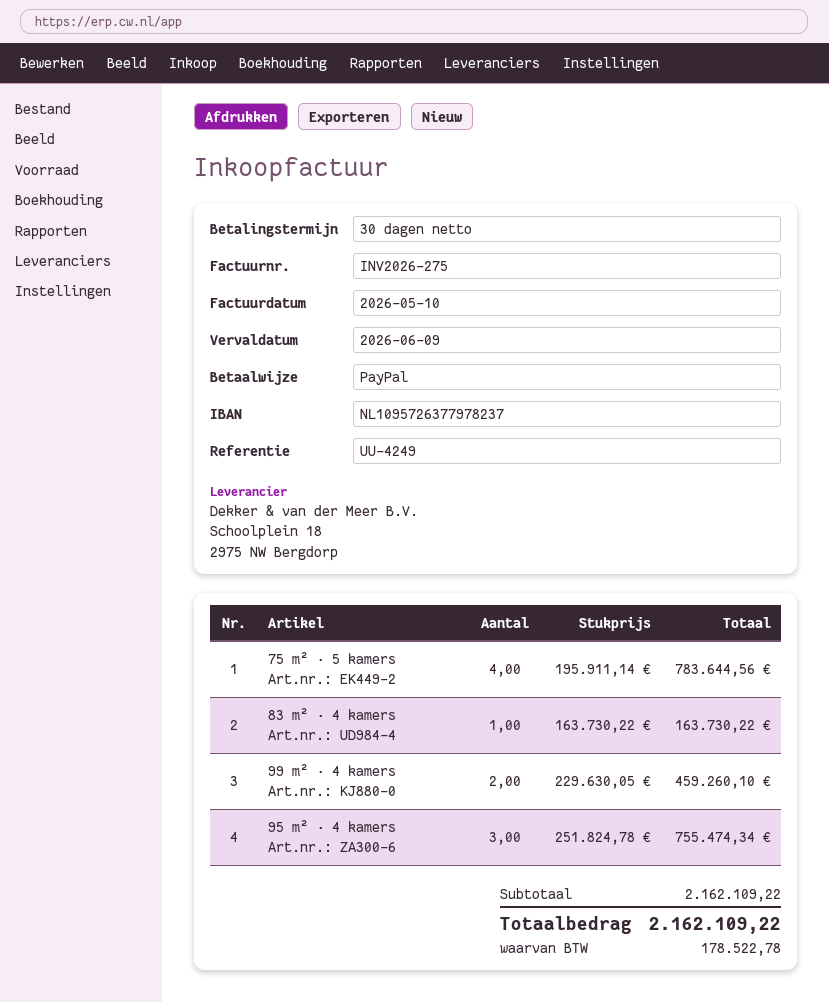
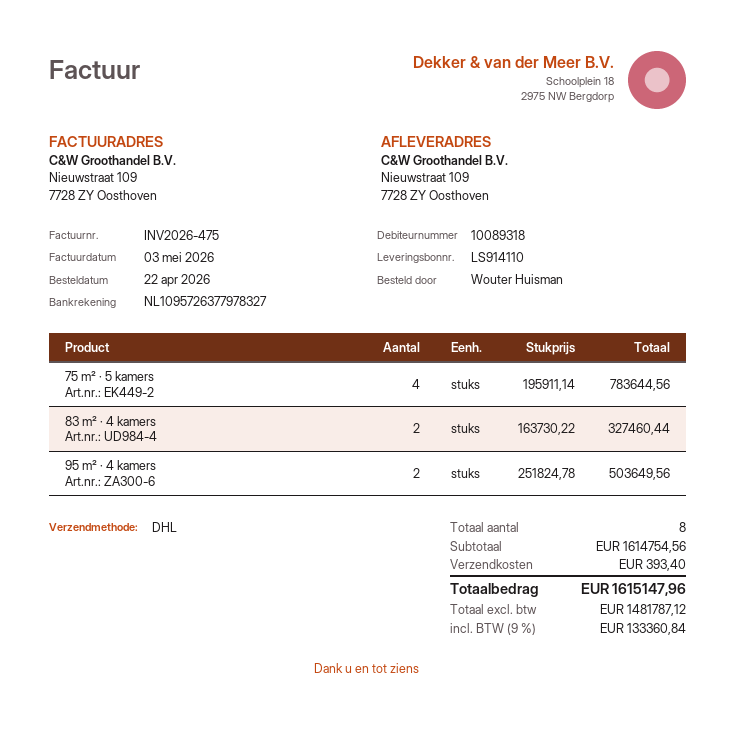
invoice number: INV2026-275 -> INV2026-475
invoice date: 2026-05-10 -> 2026-05-03
bank account: NL1095726377978237 -> NL1095726377978327
83 m² · 4 kamers: 1 x 163730.22 = 163730.22 -> 2 x 163730.22 = 327460.44
99 m² · 4 kamers: 2 x 229630.05 = 459260.10 -> none
95 m² · 4 kamers: 3 x 251824.78 = 755474.34 -> 2 x 251824.78 = 503649.56
subtotal: 2162109.22 -> 1614754.56
shipping: none -> 393.40
tax: 178522.78 -> 133360.84
total: 2162109.22 -> 1615147.96

